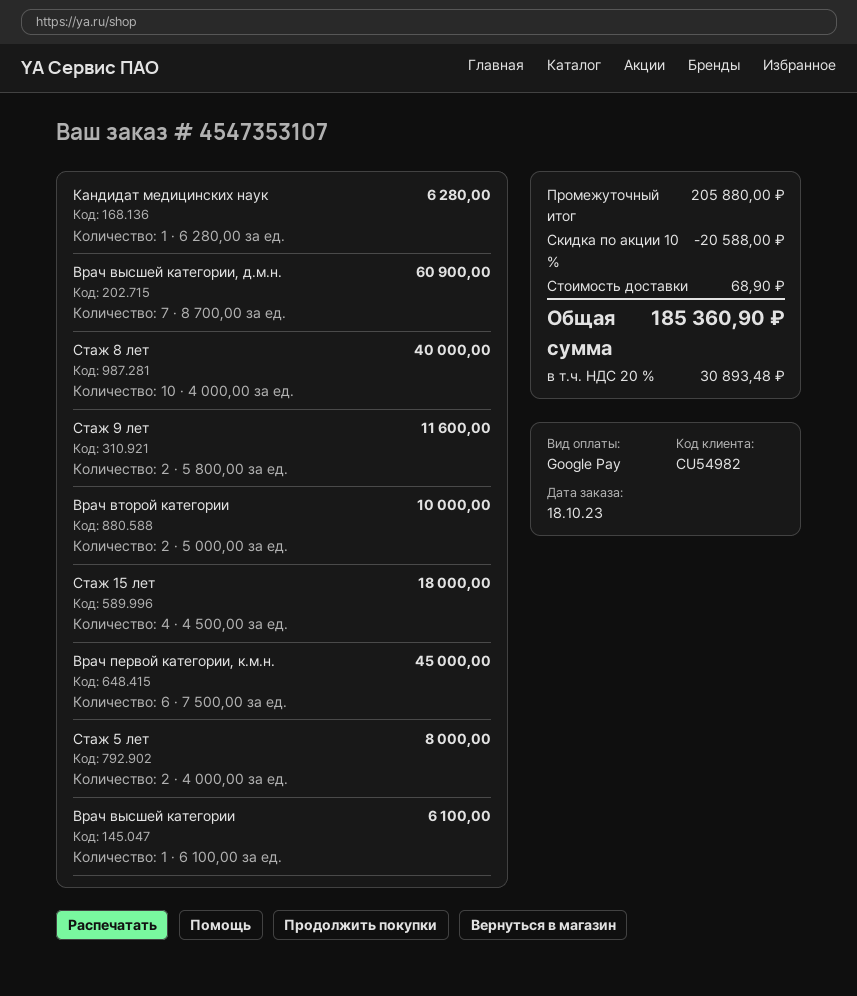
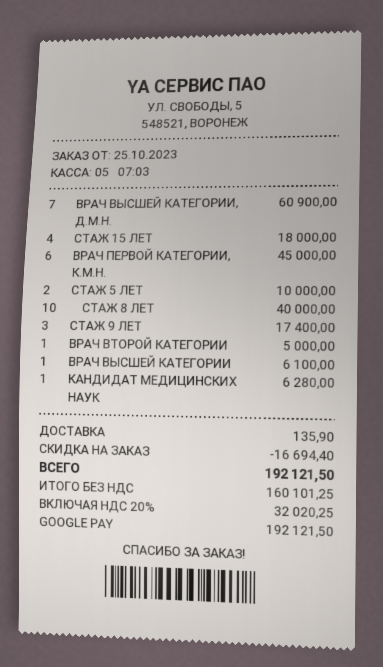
order date: 2023-10-18 -> 2023-10-25
Стаж 9 лет: 2 for 11600.00 -> 3 for 17400.00
Врач второй категории: 2 for 10000.00 -> 1 for 5000.00
Стаж 5 лет: 2 for 8000.00 -> 2 for 10000.00
discount: 20588.00 -> 16694.40
shipping: 68.90 -> 135.90
tax: 20% = 30893.48 -> 20% = 32020.25
total: 185360.90 -> 192121.50

